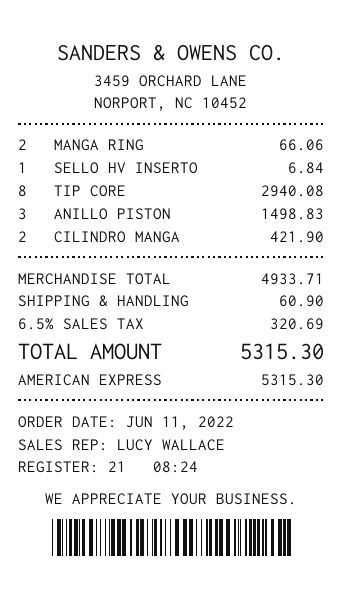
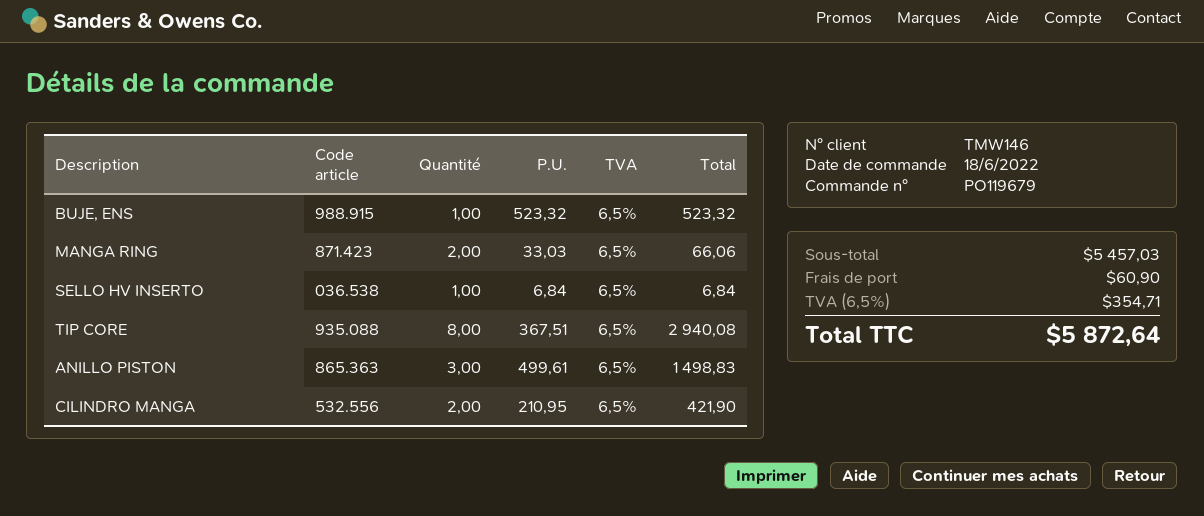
order date: 2022-06-11 -> 2022-06-18
BUJE, ENS: none -> 1 for 523.32
subtotal: 4933.71 -> 5457.03
tax: 6.5% = 320.69 -> 6.5% = 354.71
total: 5315.30 -> 5872.64

